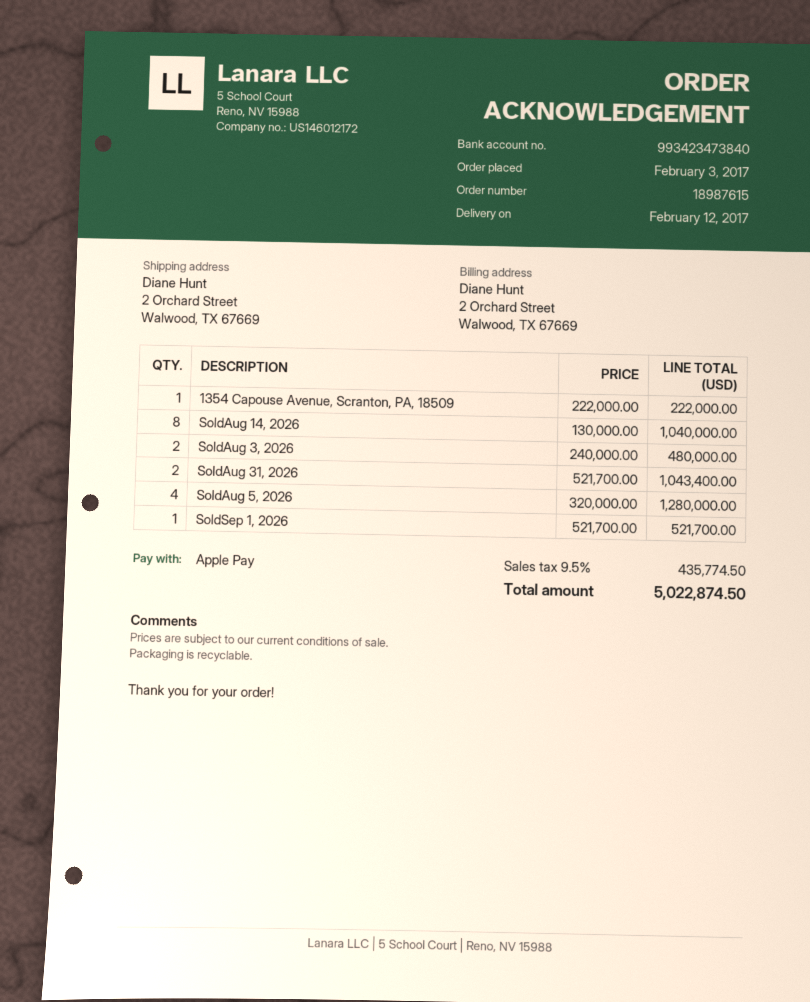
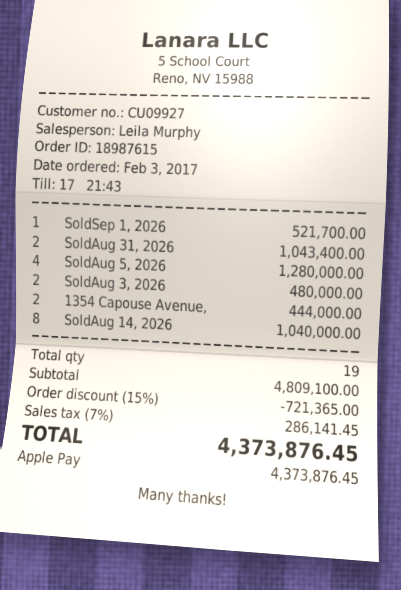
1354 Capouse Avenue, Scranton, PA, 18509: 1 for 222000.00 -> 2 for 444000.00
discount: none -> 15% = 721365.00
tax: 9.5% = 435774.50 -> 7% = 286141.45
total: 5022874.50 -> 4373876.45

